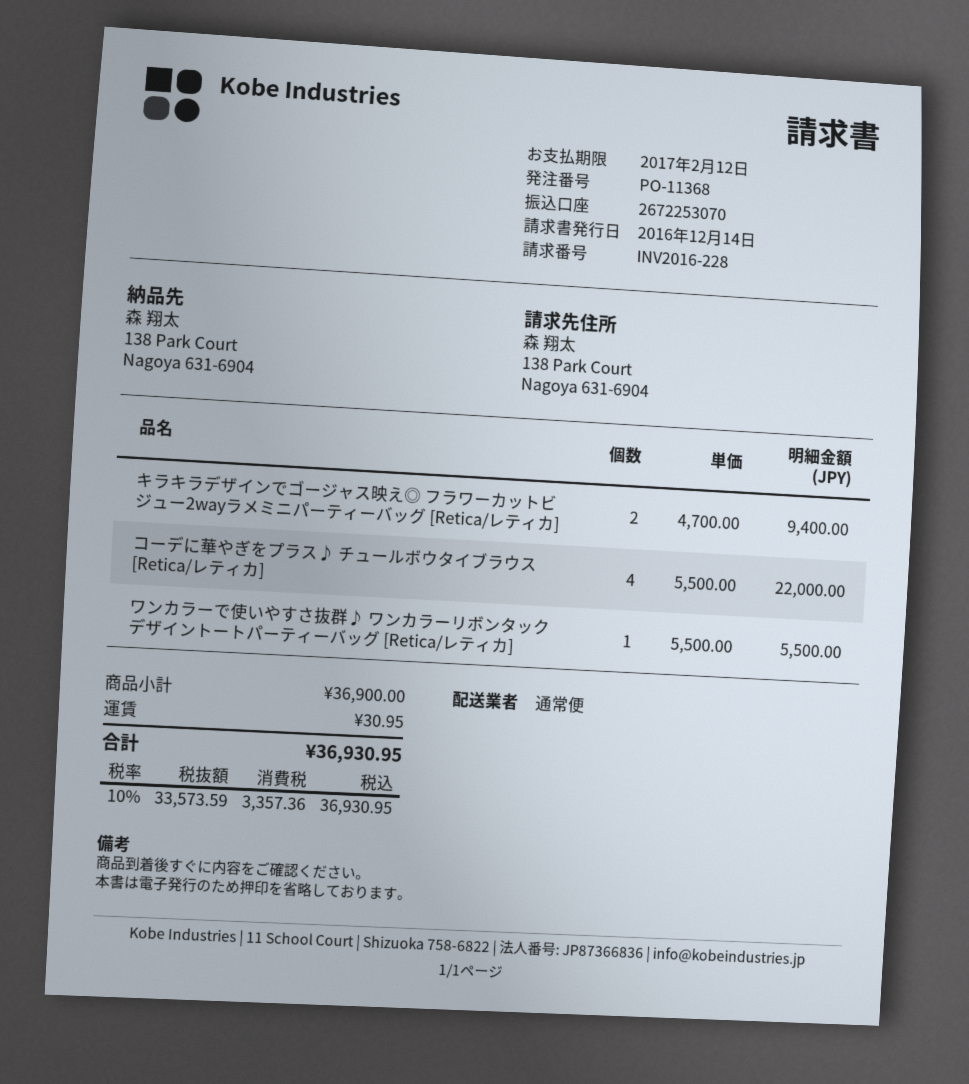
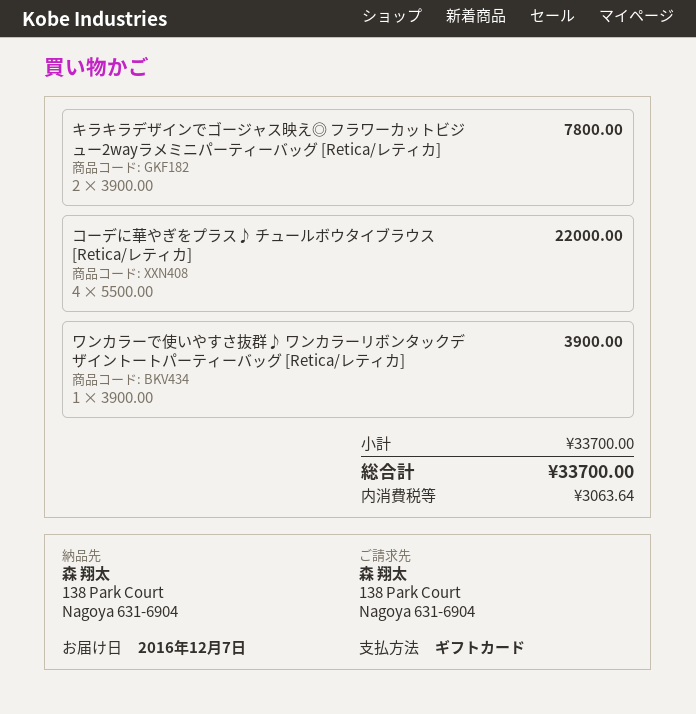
キラキラデザインでゴージャス映え◎ フラワーカットビジュー2wayラメミニパーティーバッグ [Retica/レティカ]: 2 x 4700.00 = 9400.00 -> 2 x 3900.00 = 7800.00
ワンカラーで使いやすさ抜群♪ ワンカラーリボンタックデザイントートパーティーバッグ [Retica/レティカ]: 1 x 5500.00 = 5500.00 -> 1 x 3900.00 = 3900.00
subtotal: 36900.00 -> 33700.00
shipping: 30.95 -> none
tax: 3357.36 -> 3063.64
total: 36930.95 -> 33700.00

